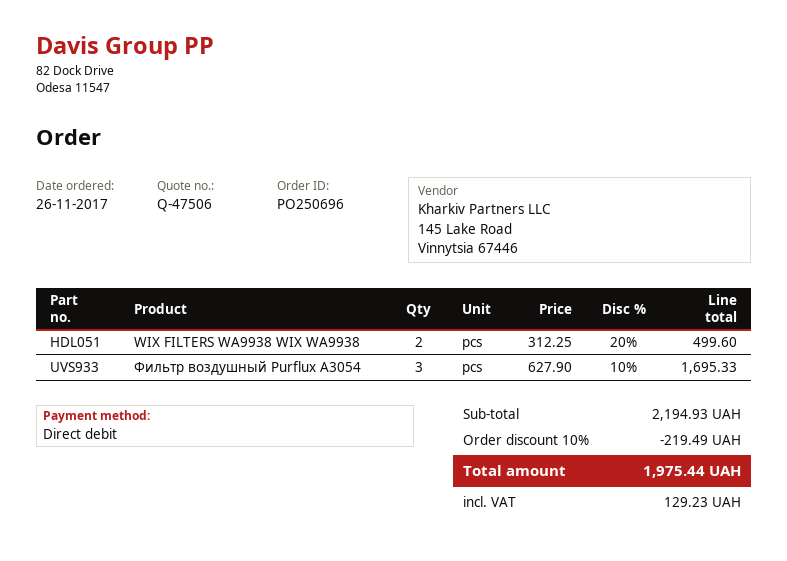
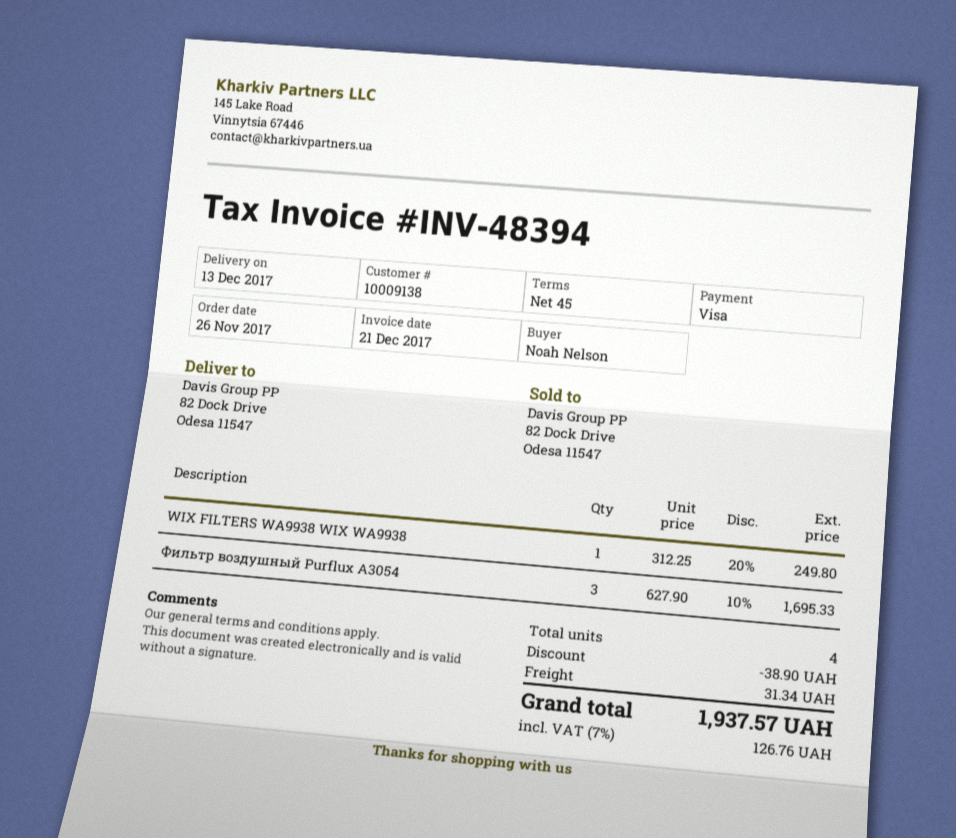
payment method: direct debit -> Visa
WIX FILTERS WA9938 WIX WA9938: 2 x 312.25 - 20% = 499.60 -> 1 x 312.25 - 20% = 249.80
discount: 219.49 -> 38.90
shipping: none -> 31.34
tax: 129.23 -> 126.76
total: 1975.44 -> 1937.57

